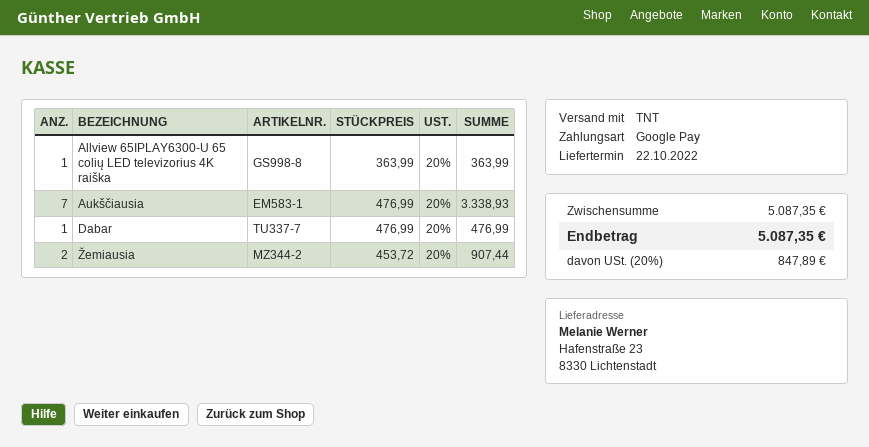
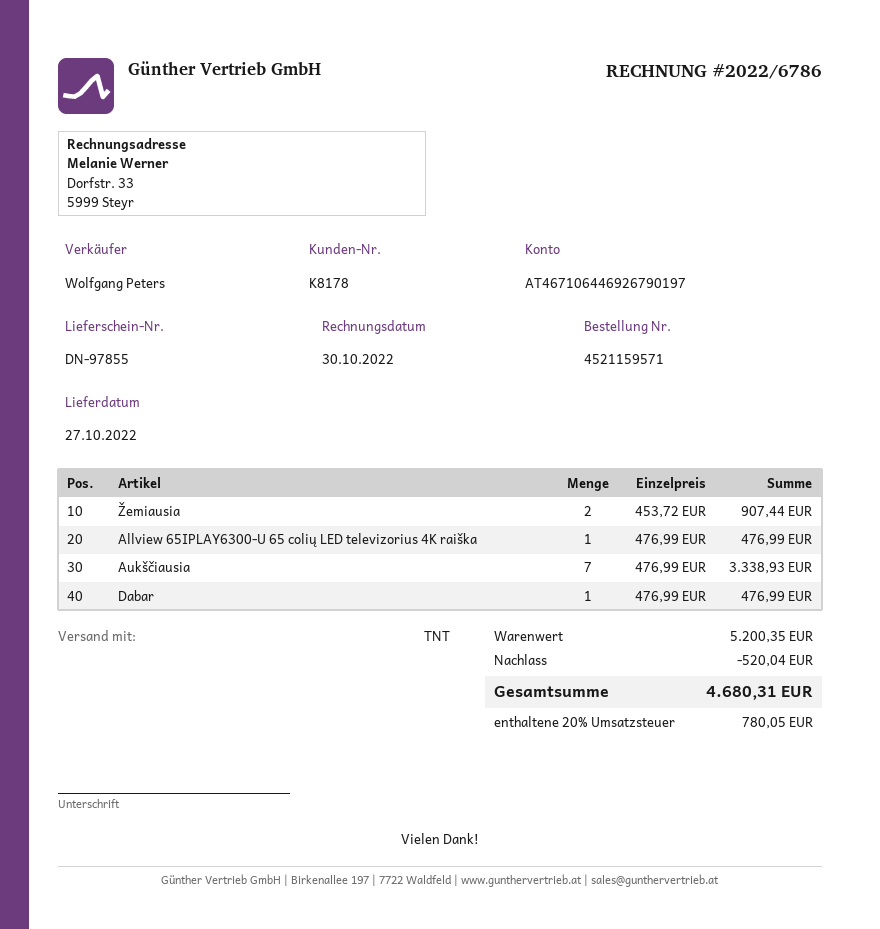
delivery date: 2022-10-22 -> 2022-10-27
Allview 65IPLAY6300-U 65 colių LED televizorius 4K raiška: 1 x 363.99 = 363.99 -> 1 x 476.99 = 476.99
subtotal: 5087.35 -> 5200.35
discount: none -> 520.04
tax: 20% = 847.89 -> 20% = 780.05
total: 5087.35 -> 4680.31

